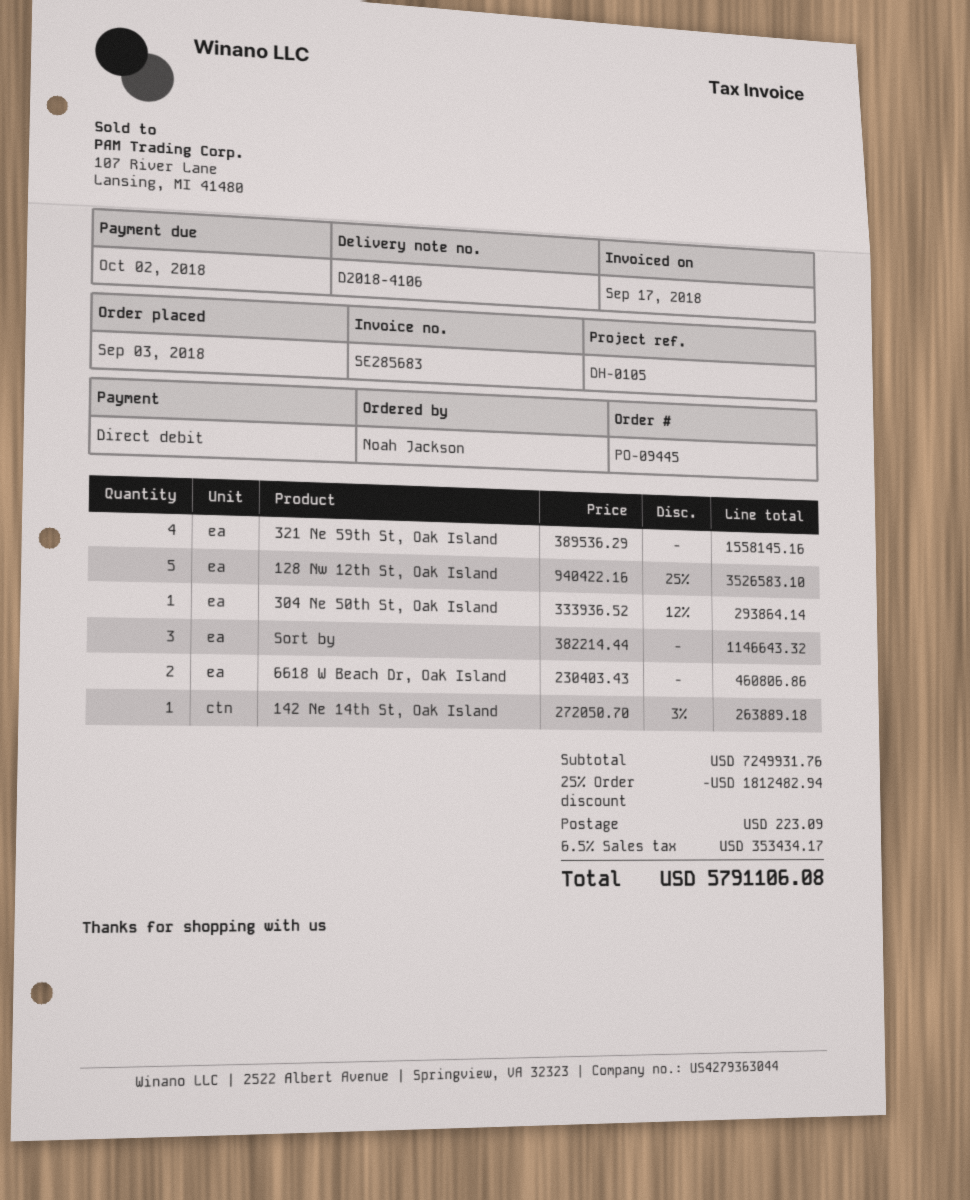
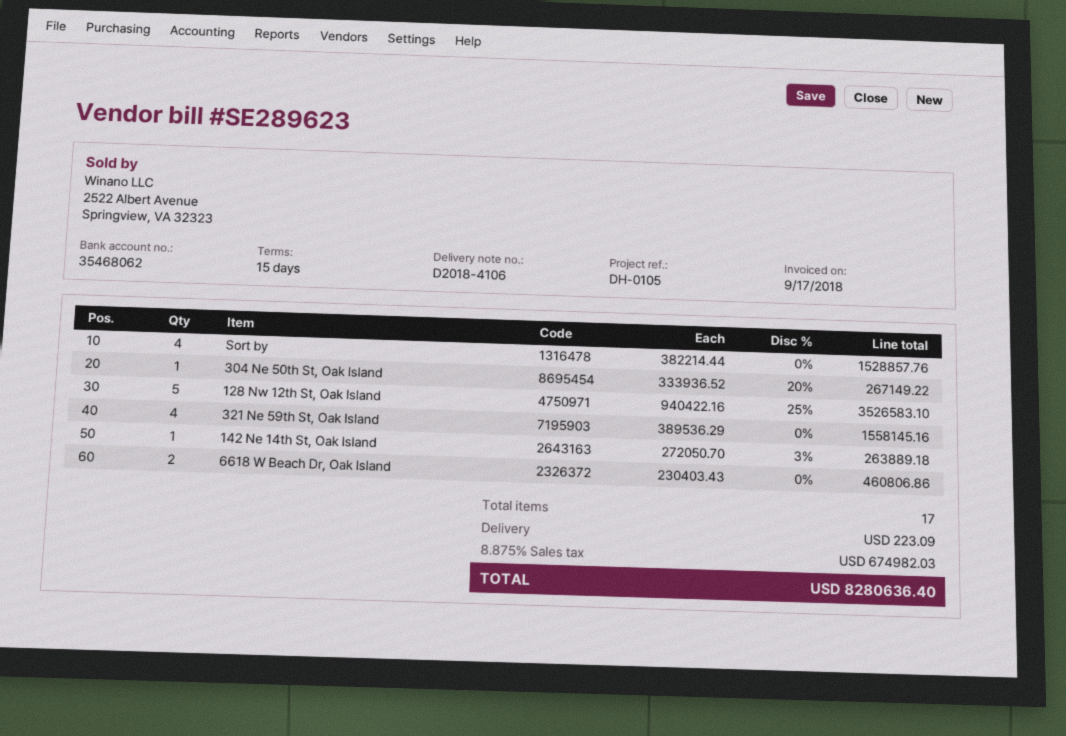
invoice number: SE285683 -> SE289623
304 Ne 50th St, Oak Island: 1 x 333936.52 - 12% = 293864.14 -> 1 x 333936.52 - 20% = 267149.22
Sort by: 3 x 382214.44 = 1146643.32 -> 4 x 382214.44 = 1528857.76
discount: 25% = 1812482.94 -> none
tax: 6.5% = 353434.17 -> 8.875% = 674982.03
total: 5791106.08 -> 8280636.40

